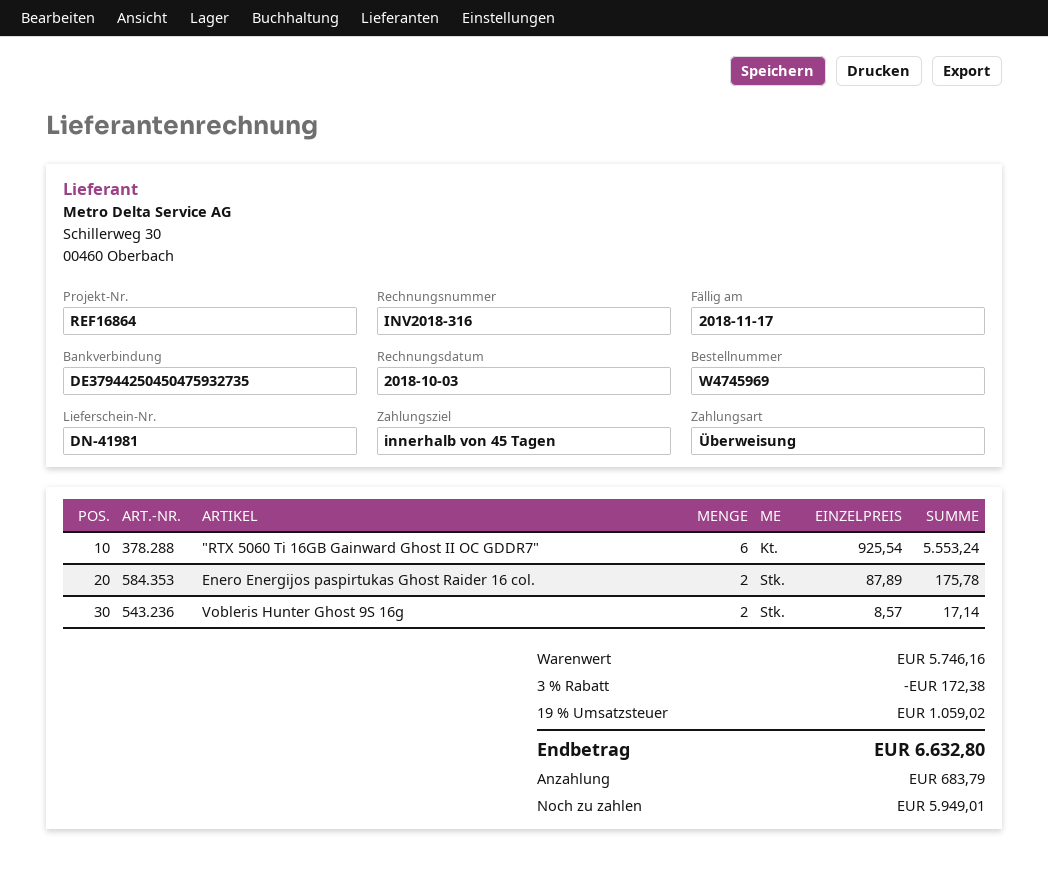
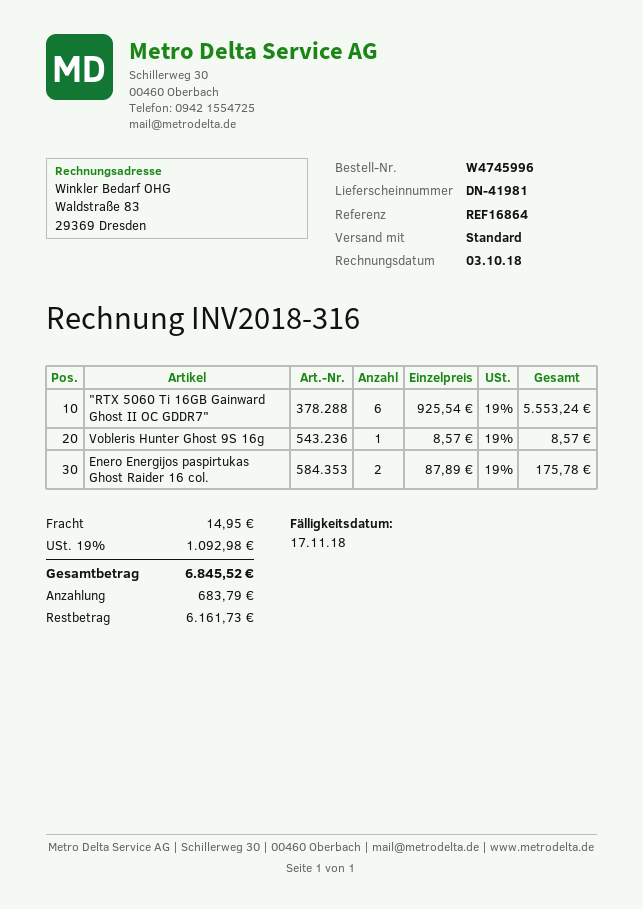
order number: W4745969 -> W4745996
Vobleris Hunter Ghost 9S 16g: 2 x 8.57 = 17.14 -> 1 x 8.57 = 8.57
discount: 3% = 172.38 -> none
shipping: none -> 14.95
tax: 19% = 1059.02 -> 19% = 1092.98
total: 6632.80 -> 6845.52
balance: 5949.01 -> 6161.73

